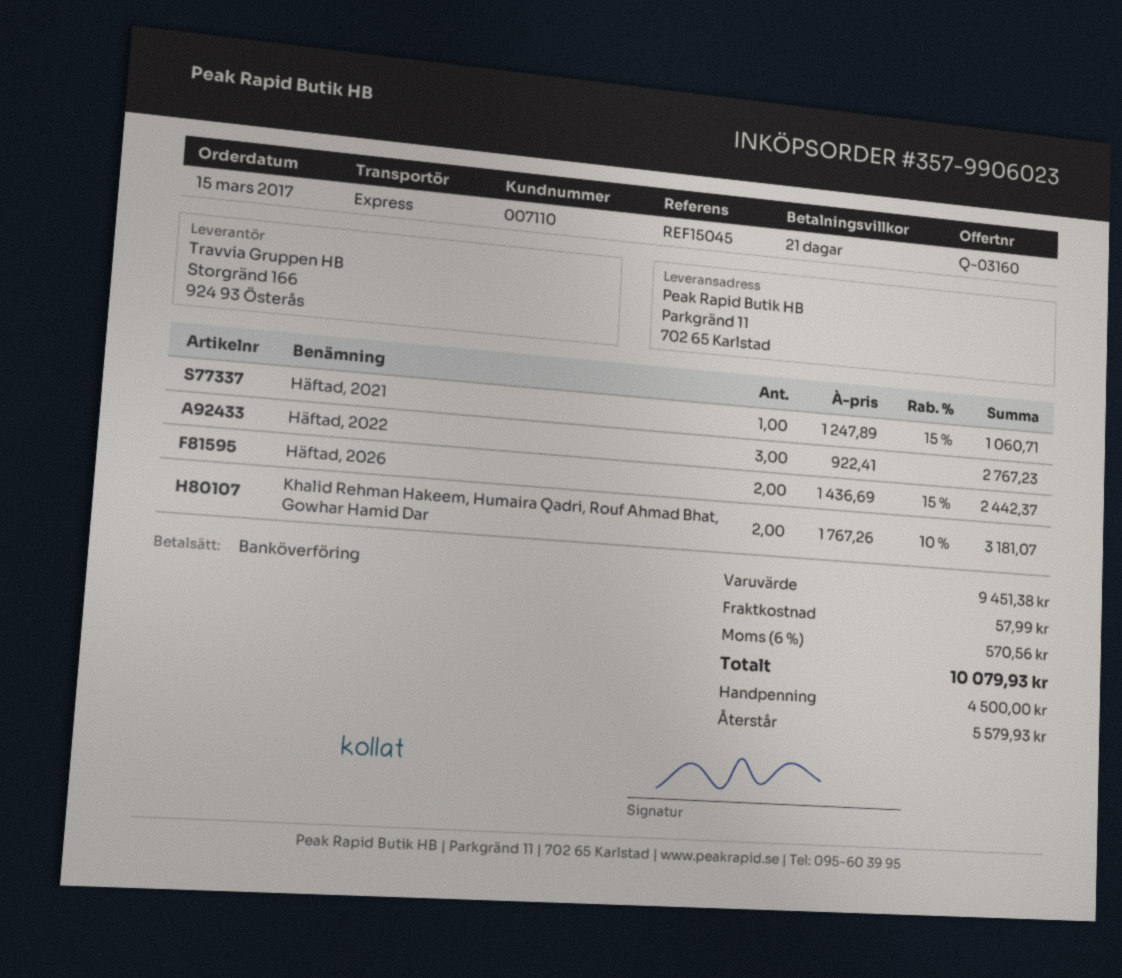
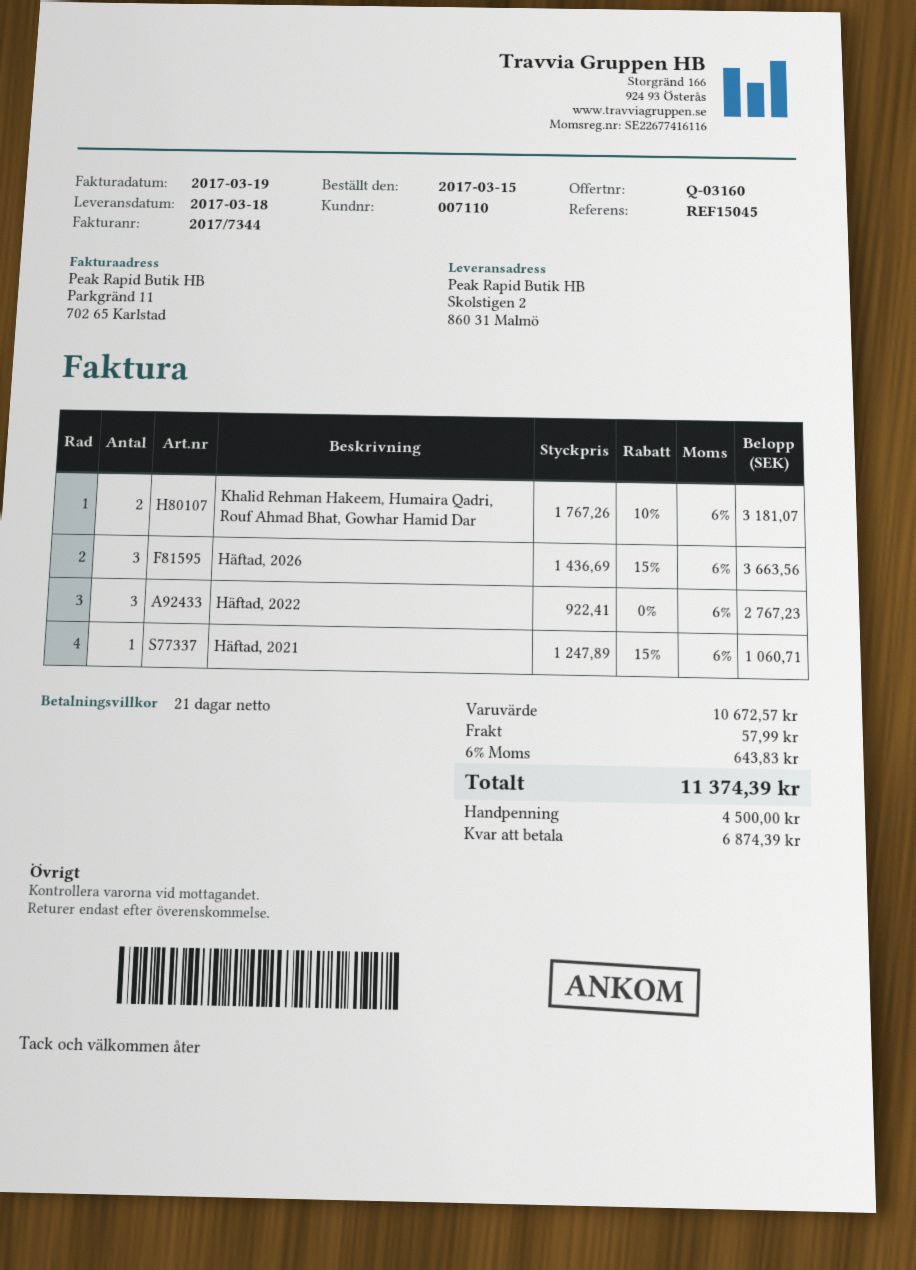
ship to: Parkgränd 11, 702 65 Karlstad -> Skolstigen 2, 860 31 Malmö
Häftad, 2026: 2 x 1436.69 - 15% = 2442.37 -> 3 x 1436.69 - 15% = 3663.56
subtotal: 9451.38 -> 10672.57
tax: 6% = 570.56 -> 6% = 643.83
total: 10079.93 -> 11374.39
balance: 5579.93 -> 6874.39

